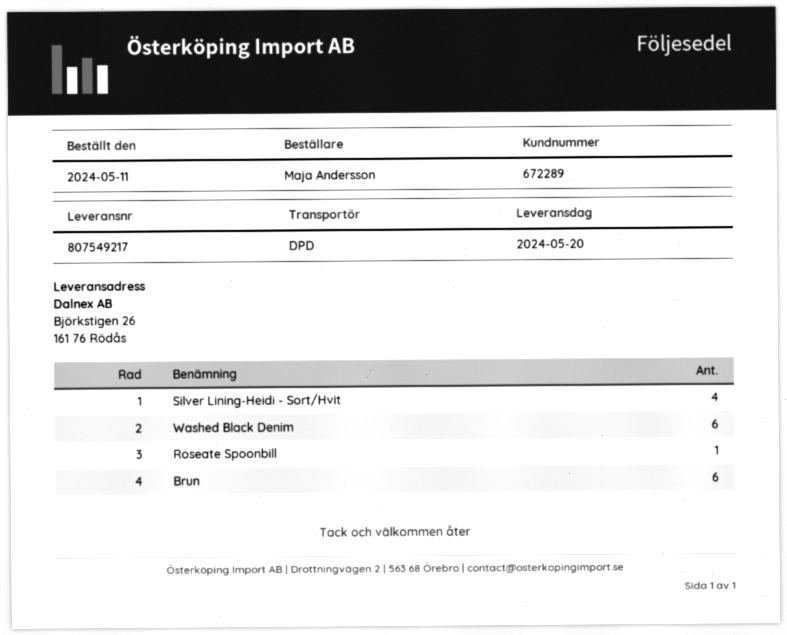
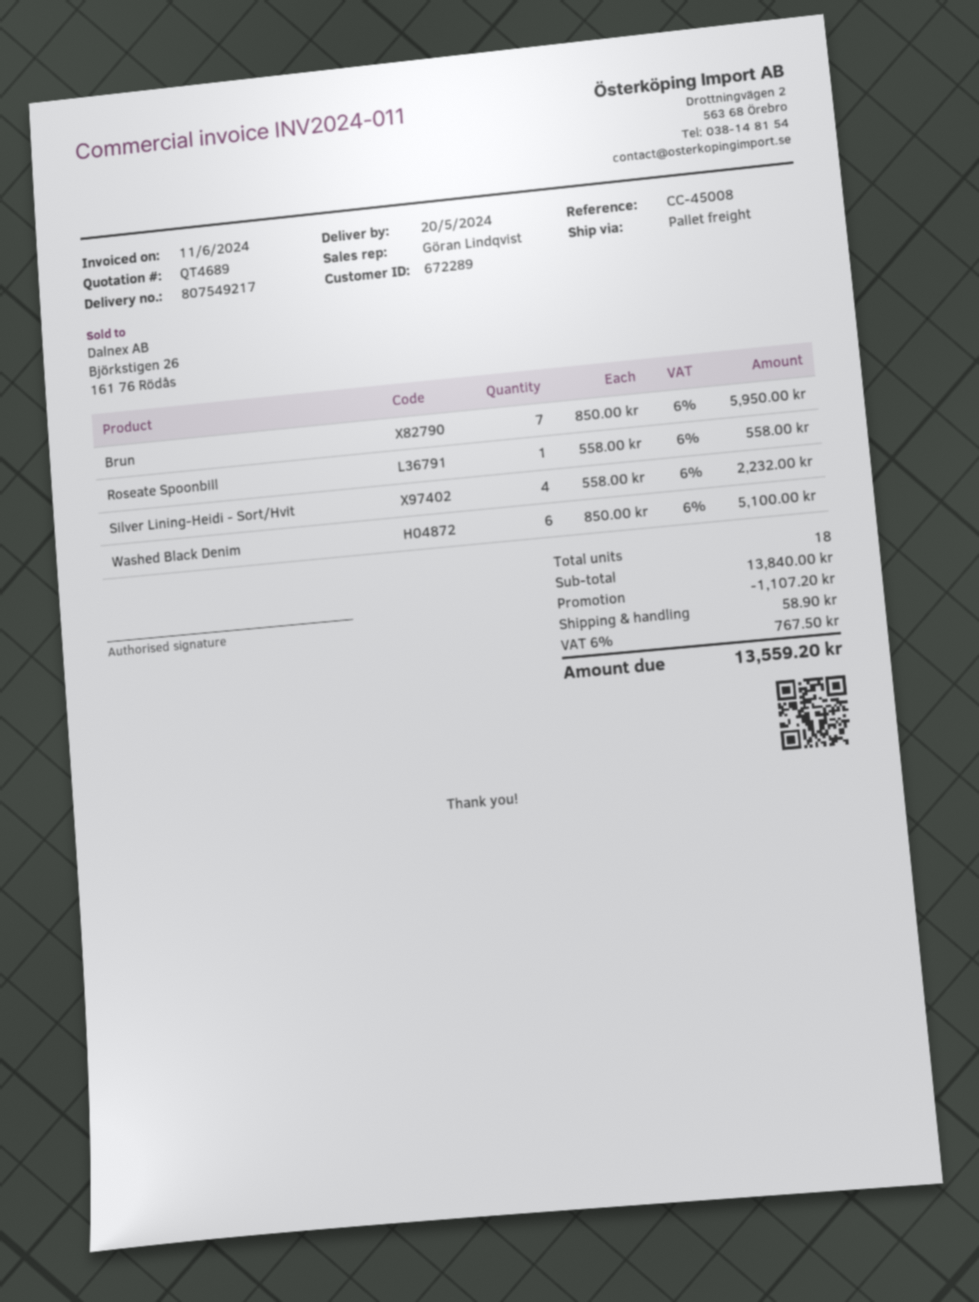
shipping method: DPD -> pallet freight
Brun: 6 -> 7

